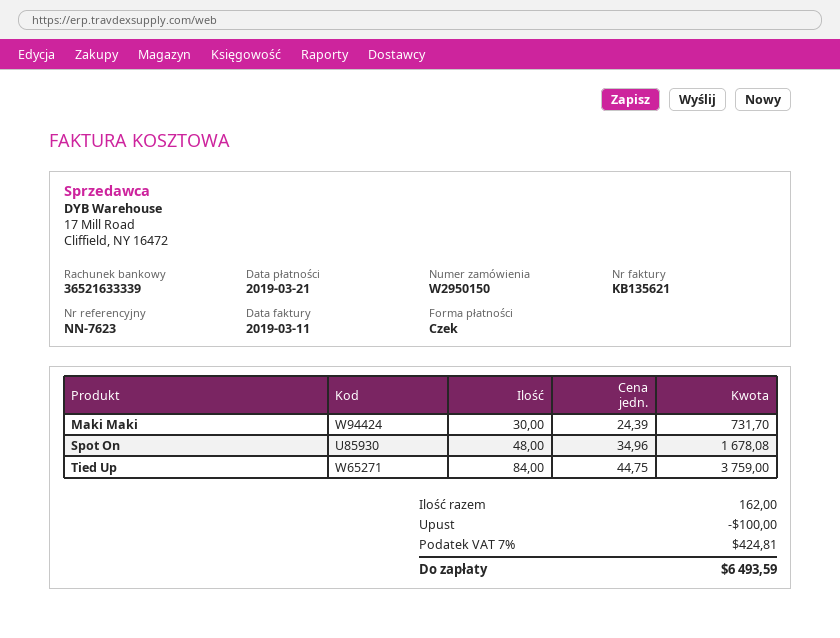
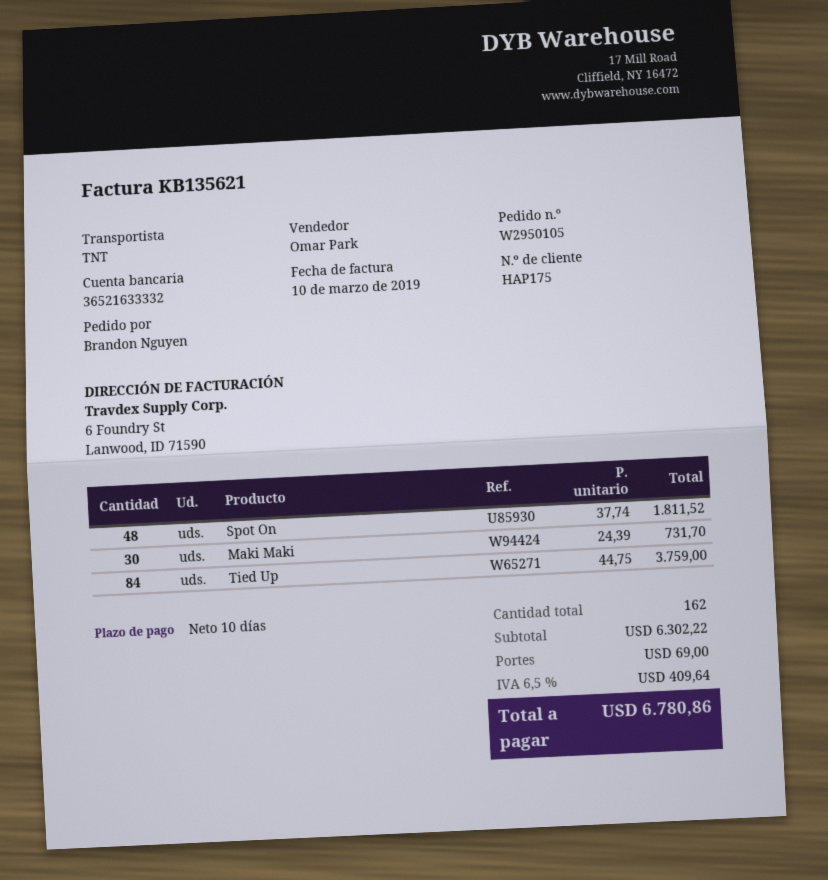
order number: W2950150 -> W2950105
invoice date: 2019-03-11 -> 2019-03-10
bank account: 36521633339 -> 36521633332
Spot On: 48 x 34.96 = 1678.08 -> 48 x 37.74 = 1811.52
discount: 100.00 -> none
shipping: none -> 69.00
tax: 7% = 424.81 -> 6.5% = 409.64
total: 6493.59 -> 6780.86

